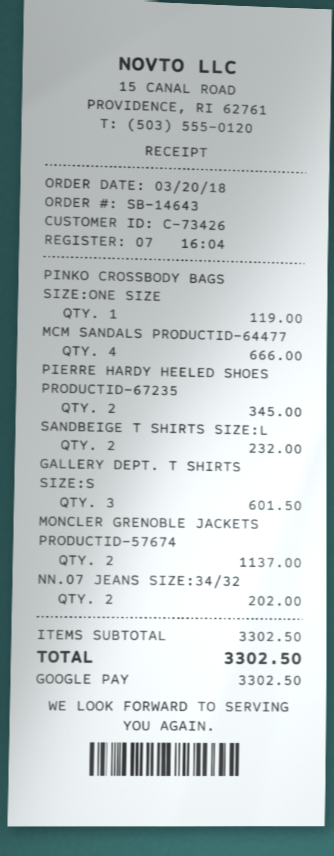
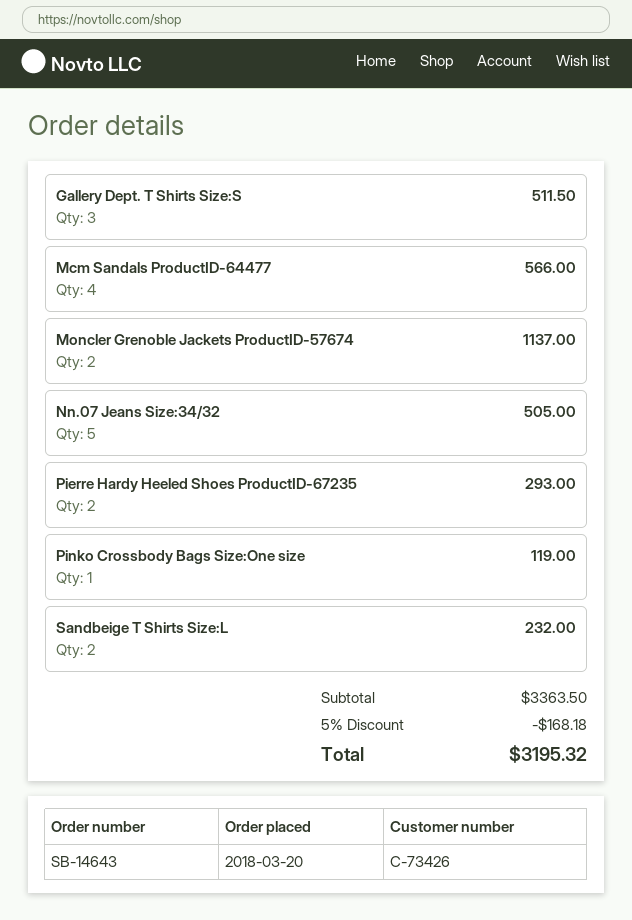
MCM SANDALS PRODUCTID-64477: 4 for 666.00 -> 4 for 566.00
PIERRE HARDY HEELED SHOES PRODUCTID-67235: 2 for 345.00 -> 2 for 293.00
GALLERY DEPT. T SHIRTS SIZE:S: 3 for 601.50 -> 3 for 511.50
NN.07 JEANS SIZE:34/32: 2 for 202.00 -> 5 for 505.00
subtotal: 3302.50 -> 3363.50
discount: none -> 5% = 168.18
total: 3302.50 -> 3195.32

